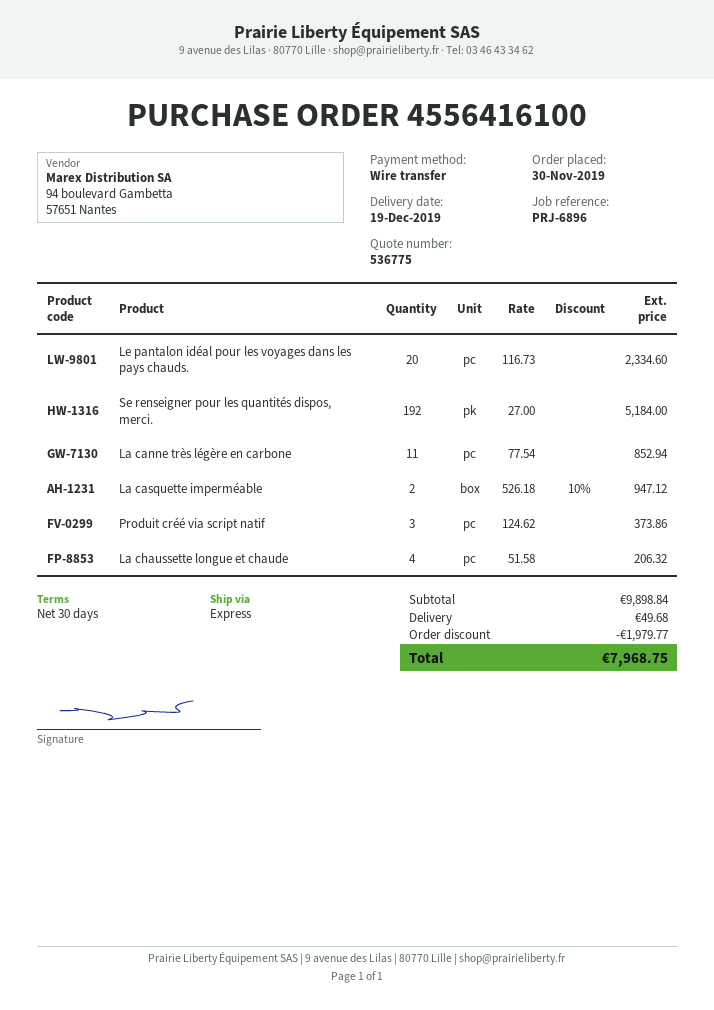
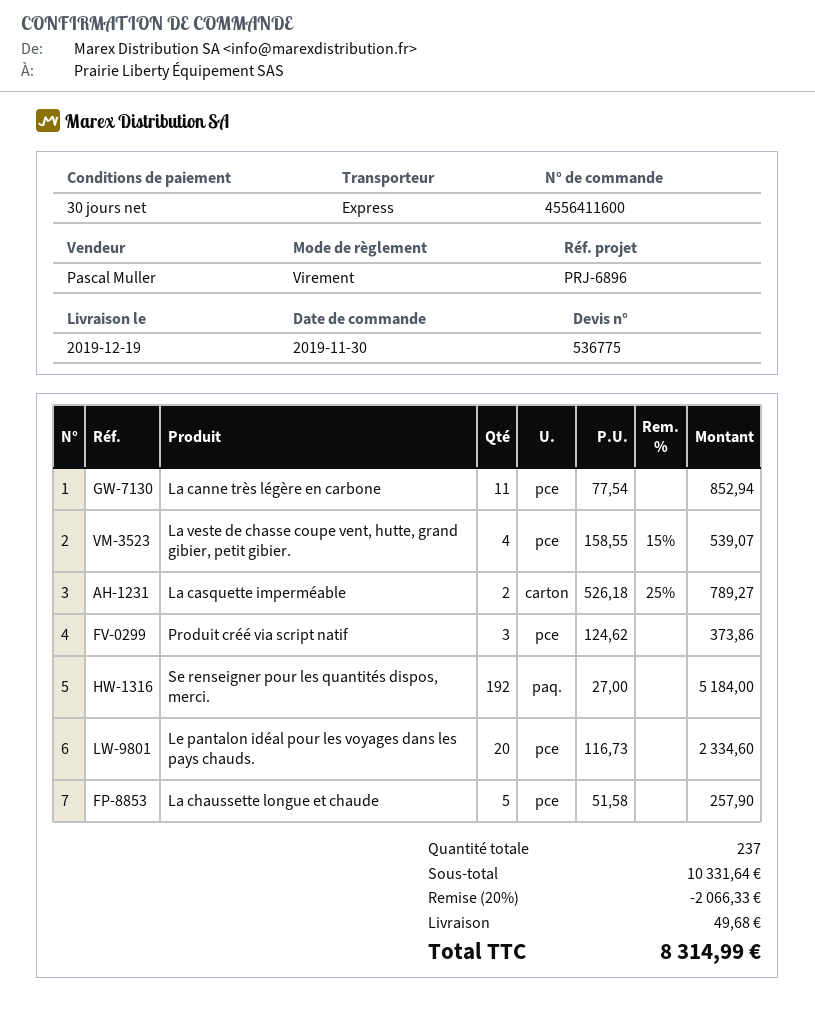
order number: 4556416100 -> 4556411600
La casquette imperméable: 2 x 526.18 - 10% = 947.12 -> 2 x 526.18 - 25% = 789.27
La chaussette longue et chaude: 4 x 51.58 = 206.32 -> 5 x 51.58 = 257.90
La veste de chasse coupe vent, hutte, grand gibier, petit gibier.: none -> 4 x 158.55 - 15% = 539.07
subtotal: 9898.84 -> 10331.64
discount: 1979.77 -> 2066.33
total: 7968.75 -> 8314.99

